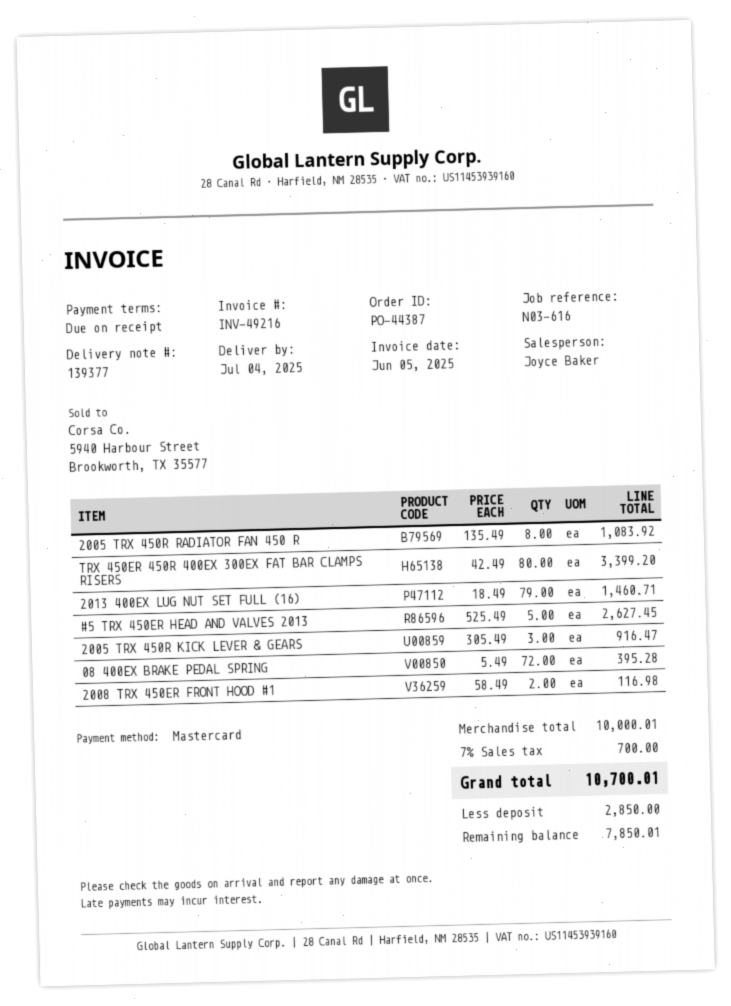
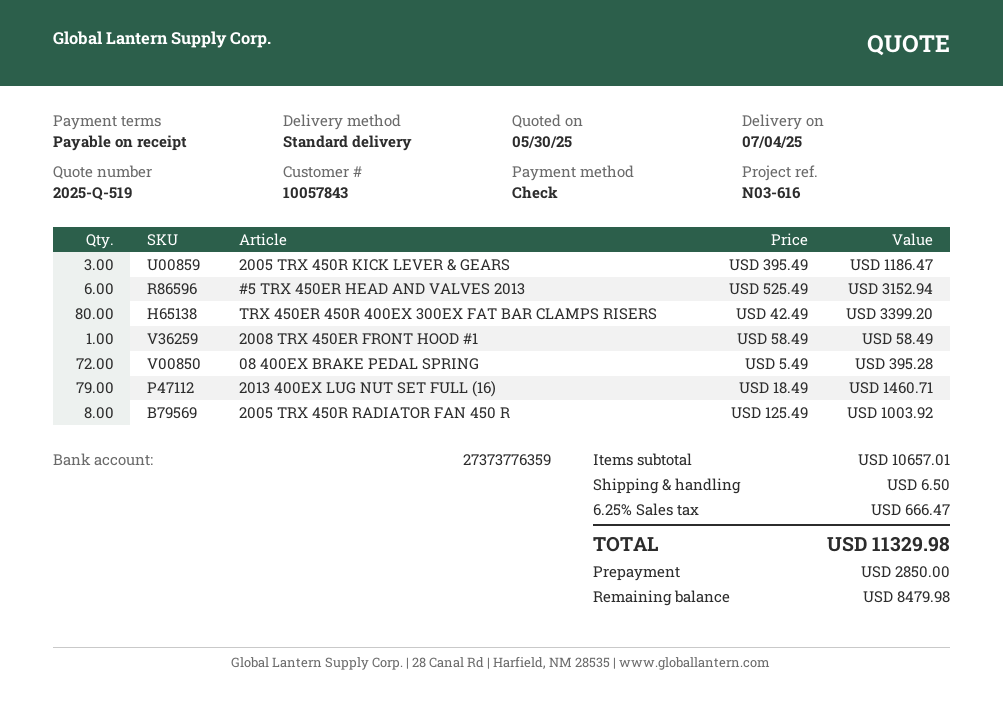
payment method: Mastercard -> cheque
2005 TRX 450R RADIATOR FAN 450 R: 8 x 135.49 = 1083.92 -> 8 x 125.49 = 1003.92
#5 TRX 450ER HEAD AND VALVES 2013: 5 x 525.49 = 2627.45 -> 6 x 525.49 = 3152.94
2005 TRX 450R KICK LEVER & GEARS: 3 x 305.49 = 916.47 -> 3 x 395.49 = 1186.47
2008 TRX 450ER FRONT HOOD #1: 2 x 58.49 = 116.98 -> 1 x 58.49 = 58.49
subtotal: 10000.01 -> 10657.01
shipping: none -> 6.50
tax: 7% = 700.00 -> 6.25% = 666.47
total: 10700.01 -> 11329.98
balance: 7850.01 -> 8479.98

